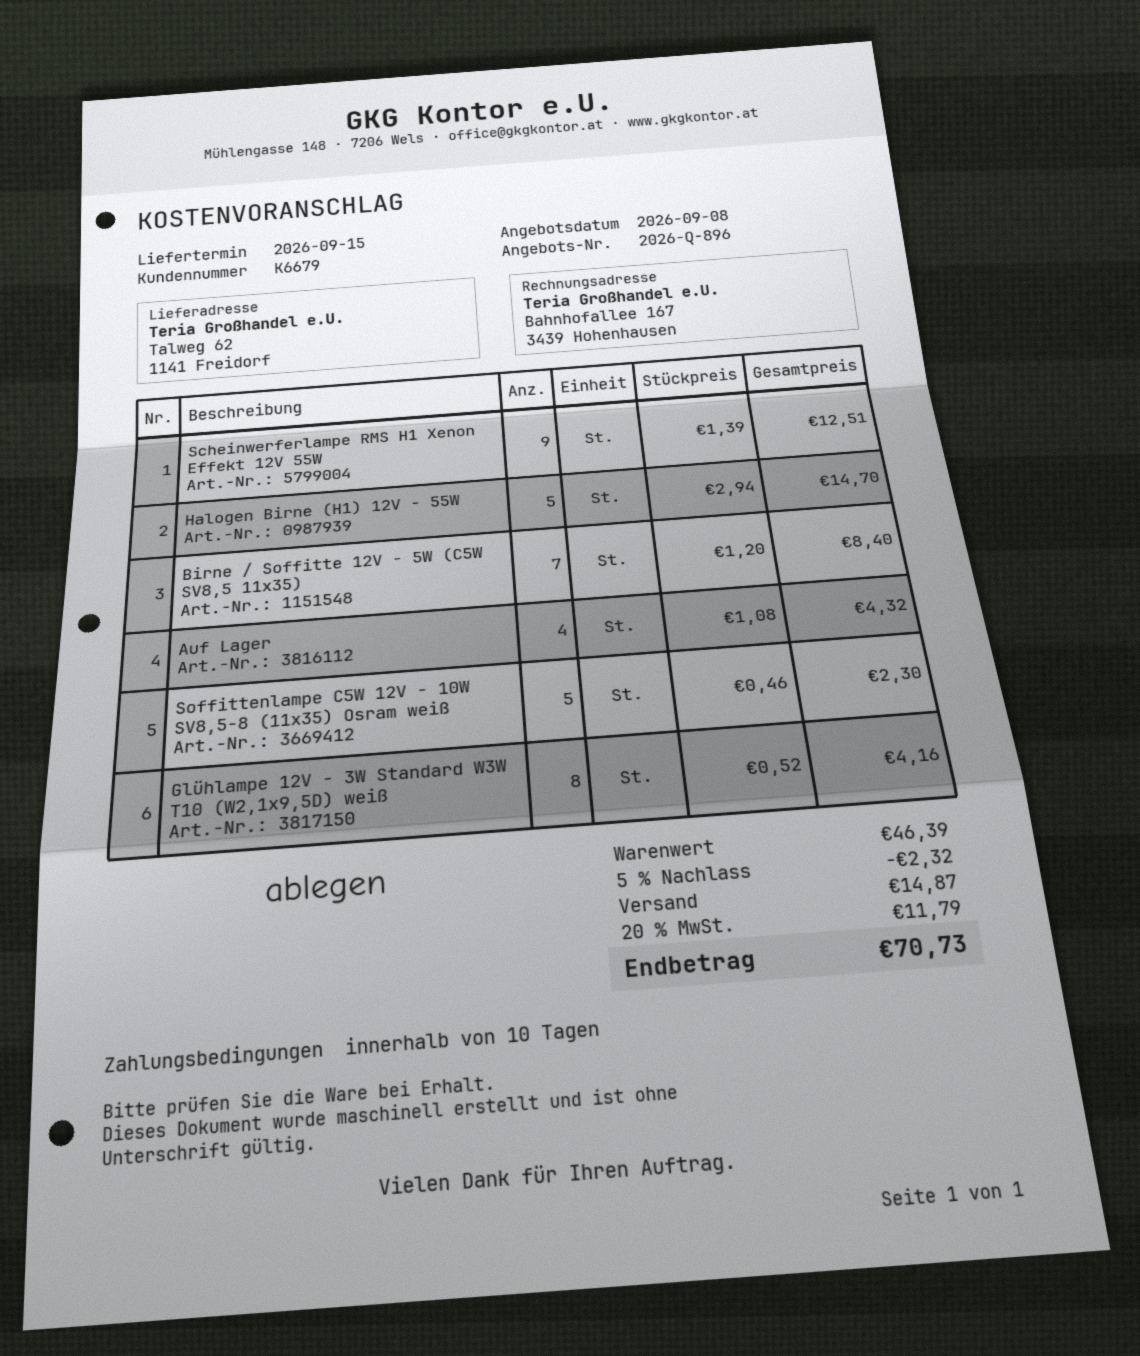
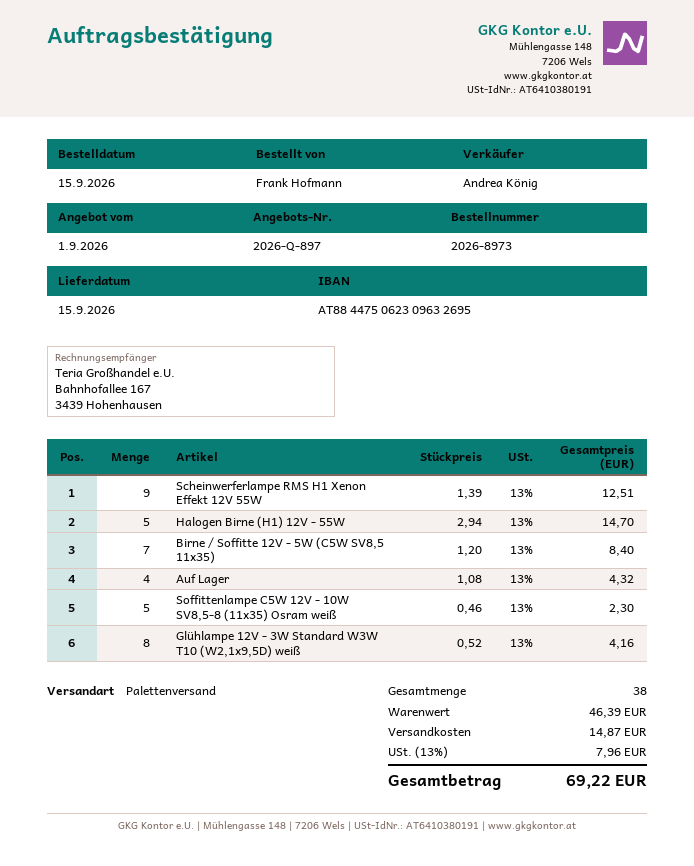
quote number: 2026-Q-896 -> 2026-Q-897
quote date: 2026-09-08 -> 2026-09-01
discount: 5% = 2.32 -> none
tax: 20% = 11.79 -> 13% = 7.96
total: 70.73 -> 69.22

